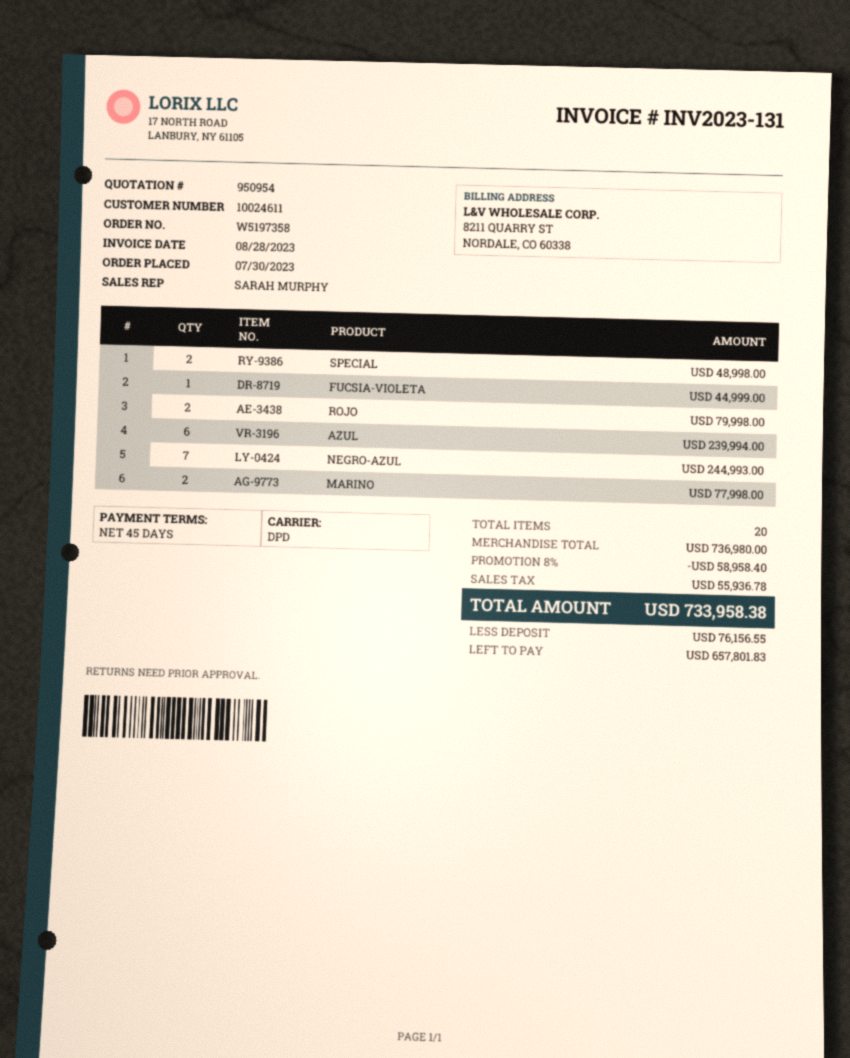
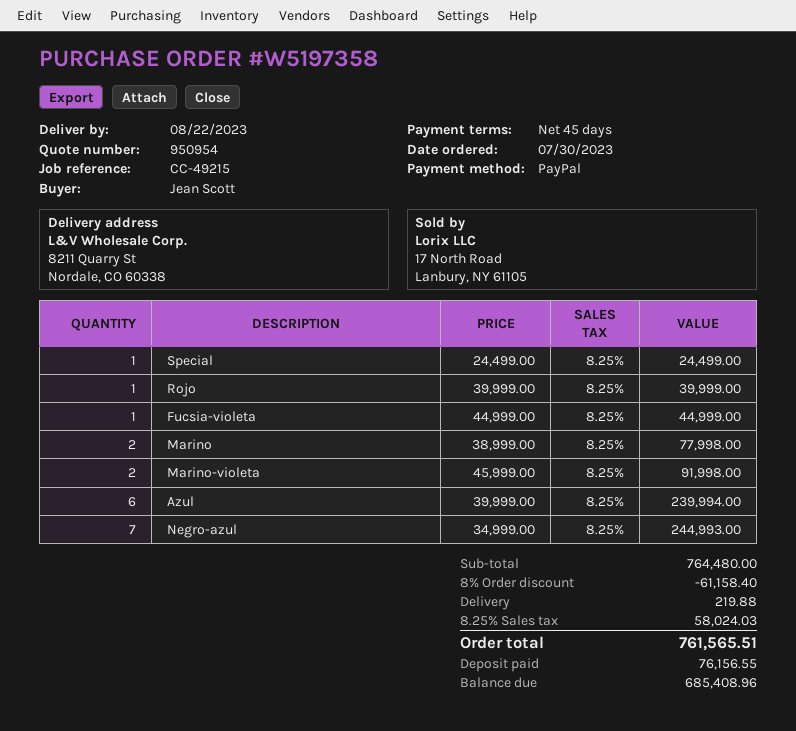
SPECIAL: 2 for 48998.00 -> 1 for 24499.00
ROJO: 2 for 79998.00 -> 1 for 39999.00
Marino-violeta: none -> 2 for 91998.00
subtotal: 736980.00 -> 764480.00
discount: 8% = 58958.40 -> 8% = 61158.40
shipping: none -> 219.88
tax: 55936.78 -> 58024.03
total: 733958.38 -> 761565.51
balance: 657801.83 -> 685408.96

